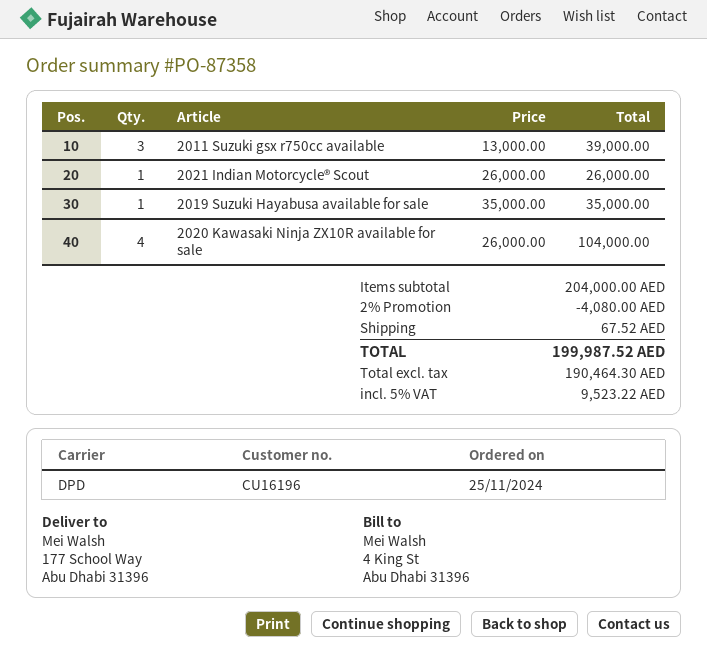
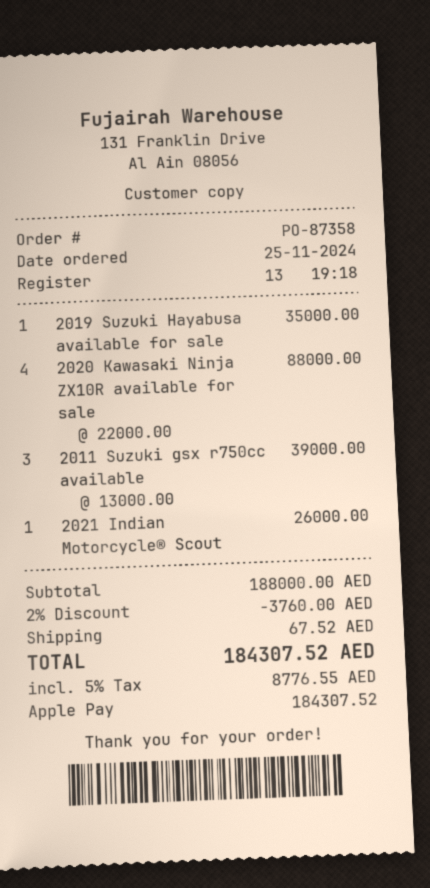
2020 Kawasaki Ninja ZX10R available for sale: 4 x 26000.00 = 104000.00 -> 4 x 22000.00 = 88000.00
subtotal: 204000.00 -> 188000.00
discount: 2% = 4080.00 -> 2% = 3760.00
tax: 5% = 9523.22 -> 5% = 8776.55
total: 199987.52 -> 184307.52

